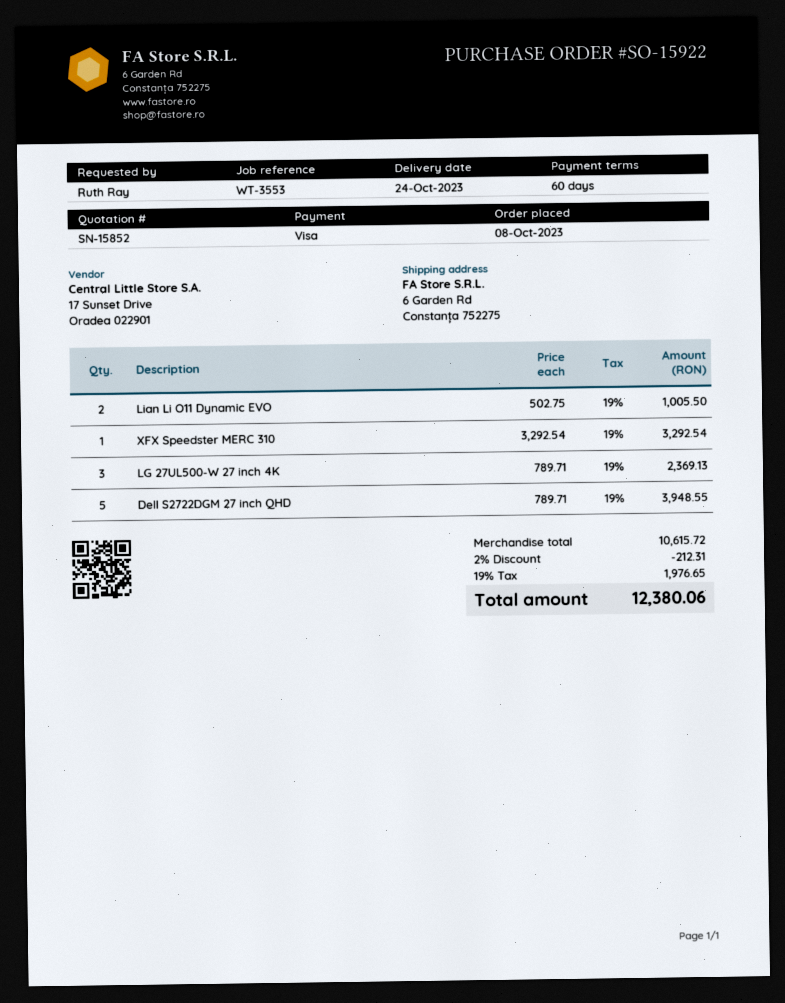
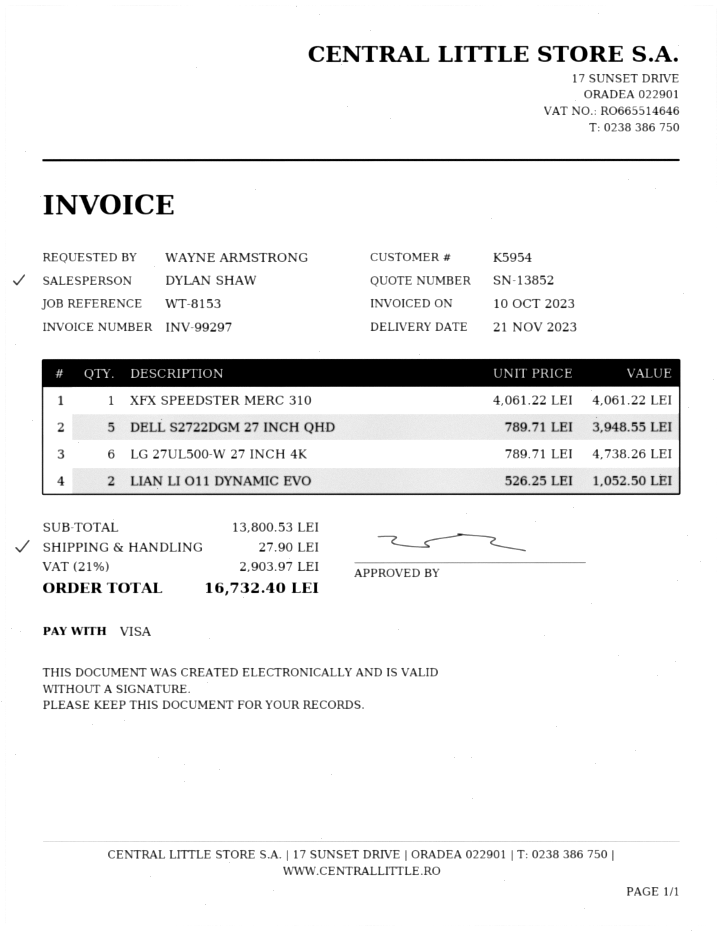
quote number: SN-15852 -> SN-13852
delivery date: 2023-10-24 -> 2023-11-21
reference: WT-3553 -> WT-8153
ordered by: Ruth Ray -> WAYNE ARMSTRONG
Lian Li O11 Dynamic EVO: 2 x 502.75 = 1005.50 -> 2 x 526.25 = 1052.50
XFX Speedster MERC 310: 1 x 3292.54 = 3292.54 -> 1 x 4061.22 = 4061.22
LG 27UL500-W 27 inch 4K: 3 x 789.71 = 2369.13 -> 6 x 789.71 = 4738.26
subtotal: 10615.72 -> 13800.53
discount: 2% = 212.31 -> none
shipping: none -> 27.90
tax: 19% = 1976.65 -> 21% = 2903.97
total: 12380.06 -> 16732.40

